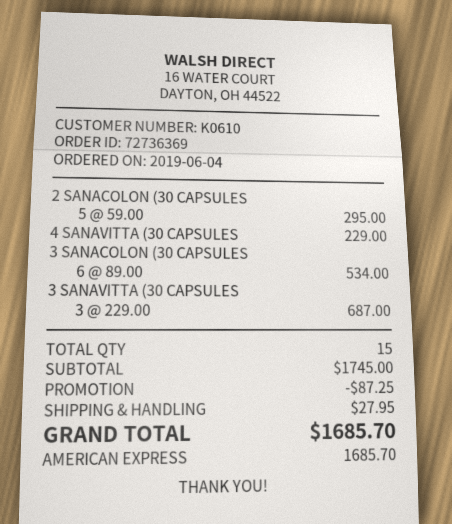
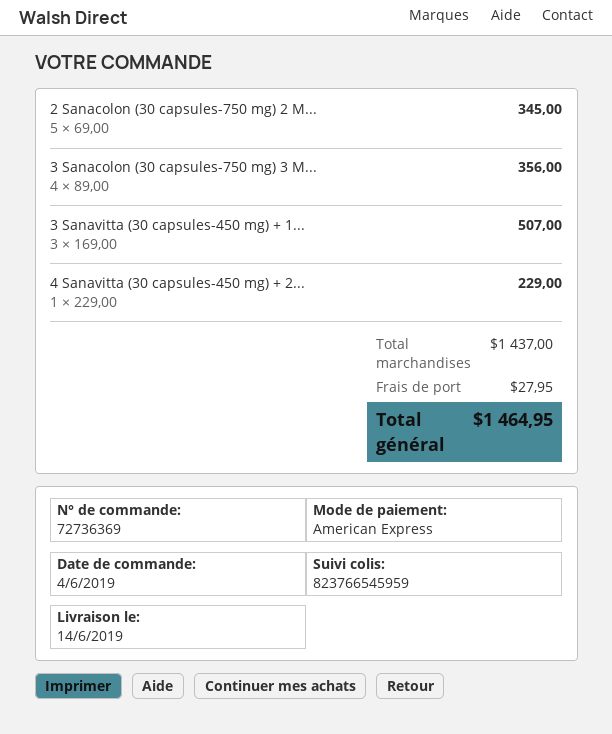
2 SANACOLON (30 CAPSULES: 5 x 59.00 = 295.00 -> 5 x 69.00 = 345.00
3 SANACOLON (30 CAPSULES: 6 x 89.00 = 534.00 -> 4 x 89.00 = 356.00
3 SANAVITTA (30 CAPSULES: 3 x 229.00 = 687.00 -> 3 x 169.00 = 507.00
subtotal: 1745.00 -> 1437.00
discount: 87.25 -> none
total: 1685.70 -> 1464.95

